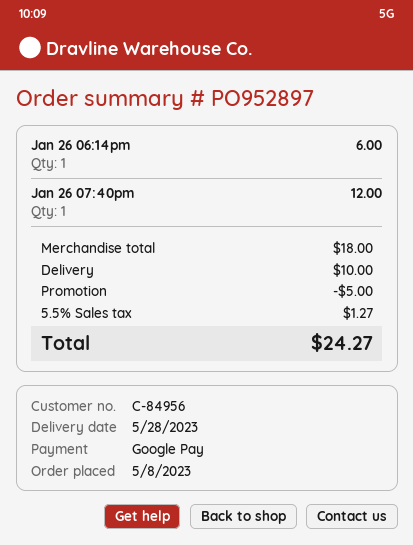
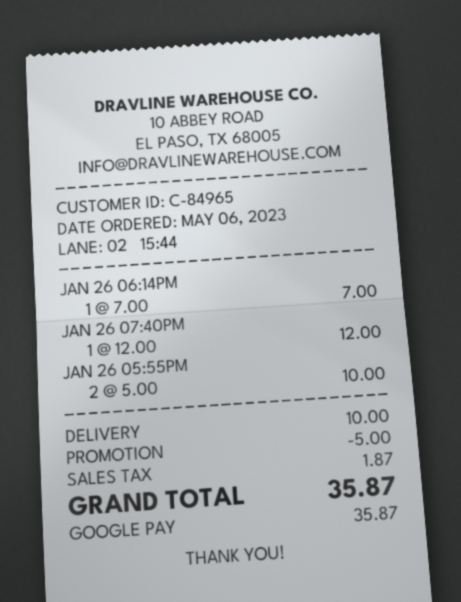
order date: 2023-05-08 -> 2023-05-06
customer number: C-84956 -> C-84965
Jan 26 06:14pm: 1 for 6.00 -> 1 for 7.00
JAN 26 05:55PM: none -> 2 for 10.00
tax: 1.27 -> 1.87
total: 24.27 -> 35.87

